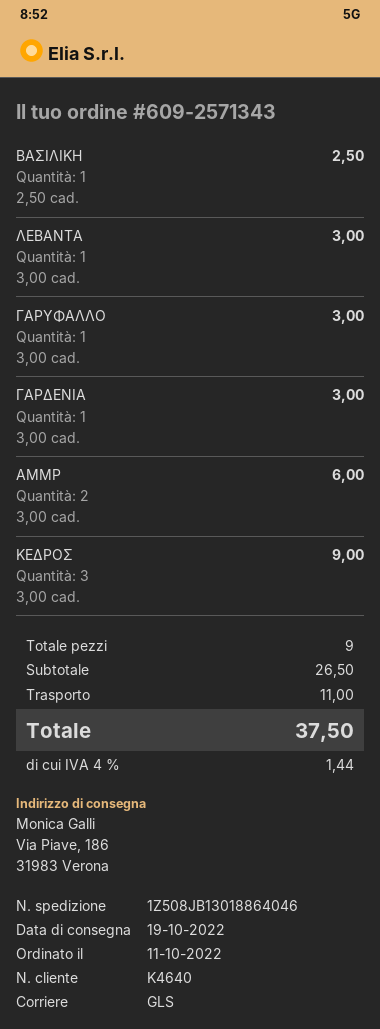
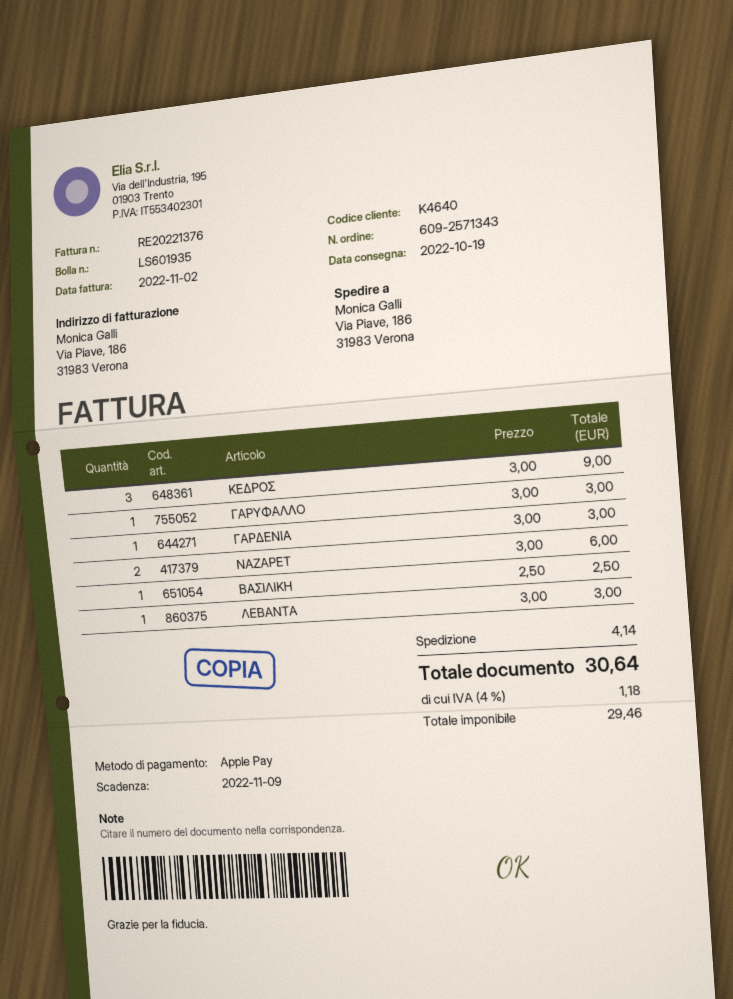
ΑΜΜΡ: 2 x 3.00 = 6.00 -> none
ΝΑΖΑΡΕΤ: none -> 2 x 3.00 = 6.00
shipping: 11.00 -> 4.14
tax: 4% = 1.44 -> 4% = 1.18
total: 37.50 -> 30.64

